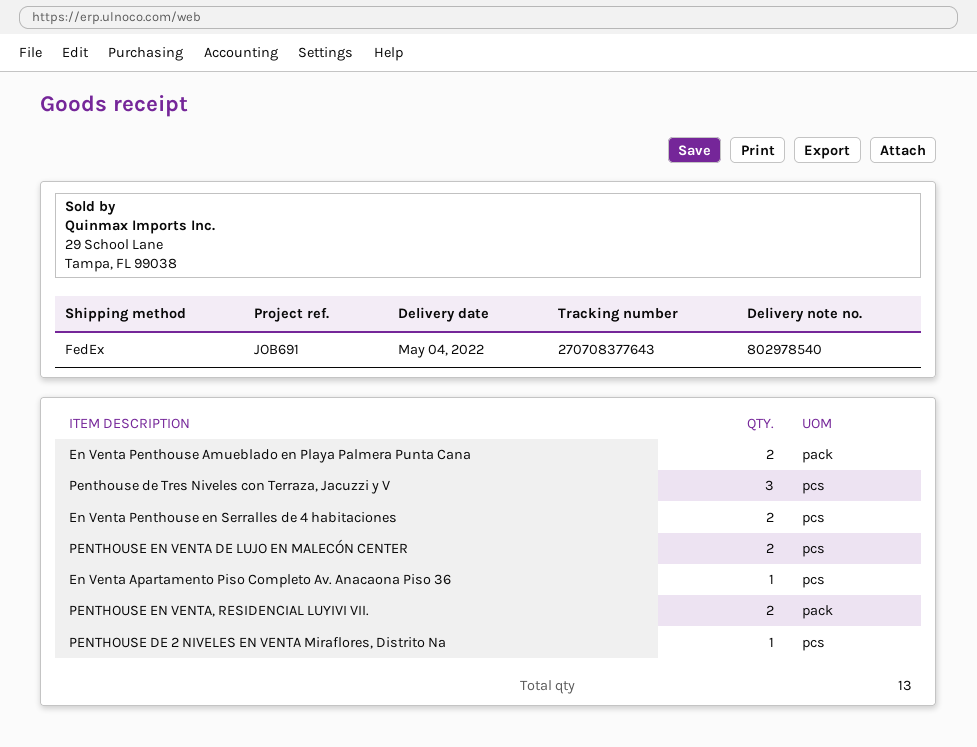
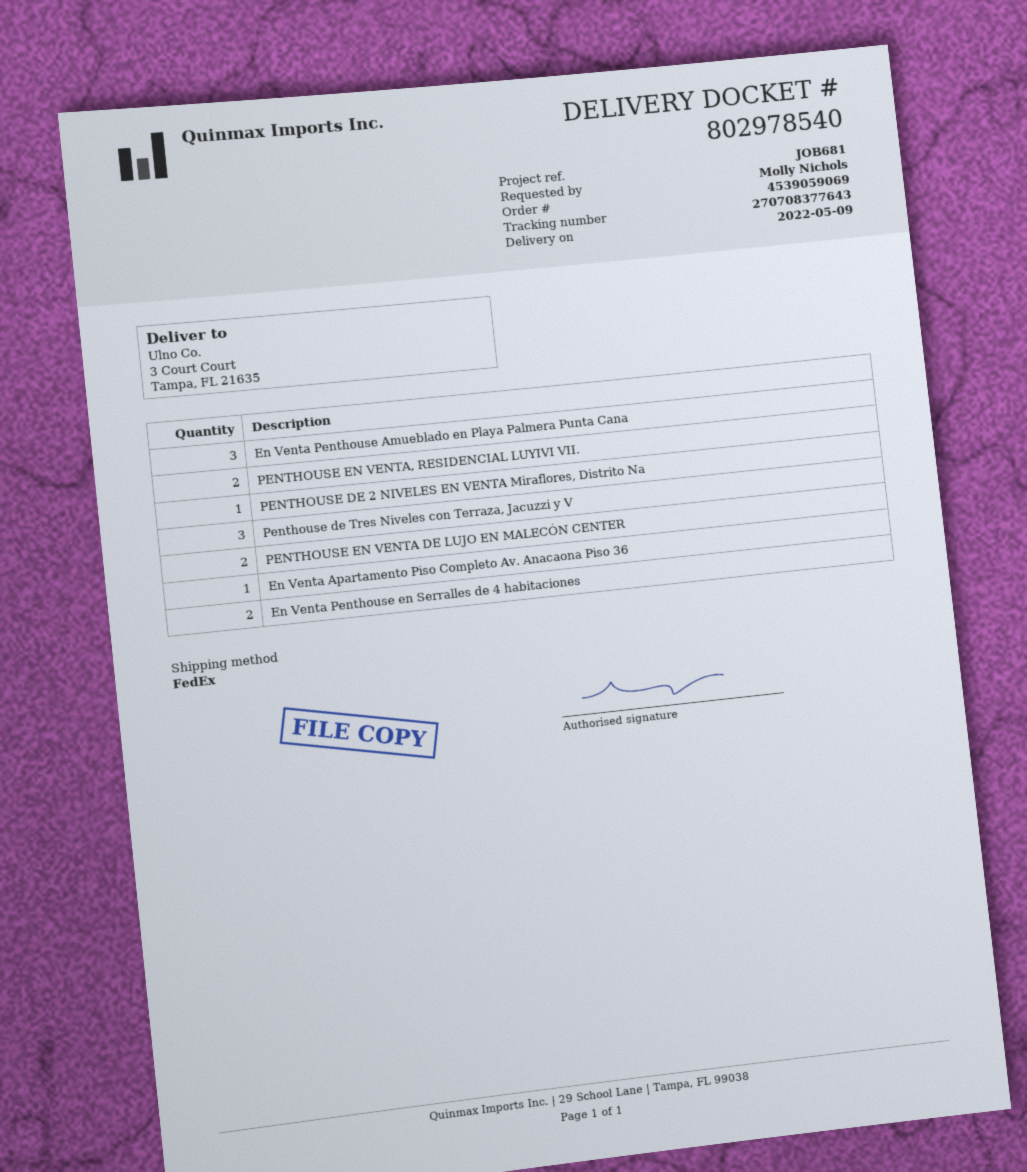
delivery date: 2022-05-04 -> 2022-05-09
reference: JOB691 -> JOB681
En Venta Penthouse Amueblado en Playa Palmera Punta Cana: 2 -> 3

